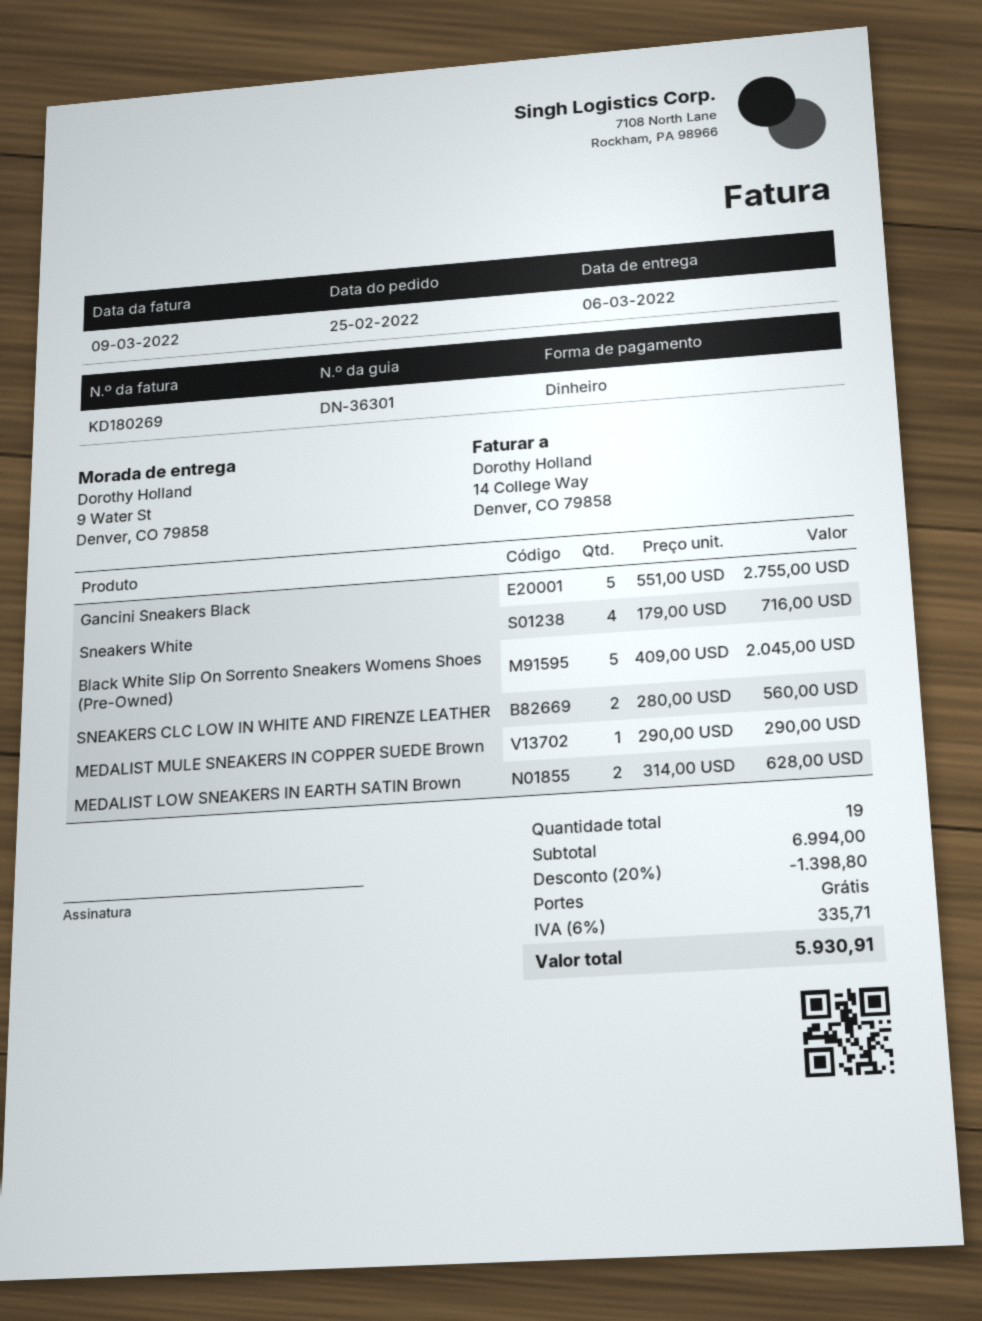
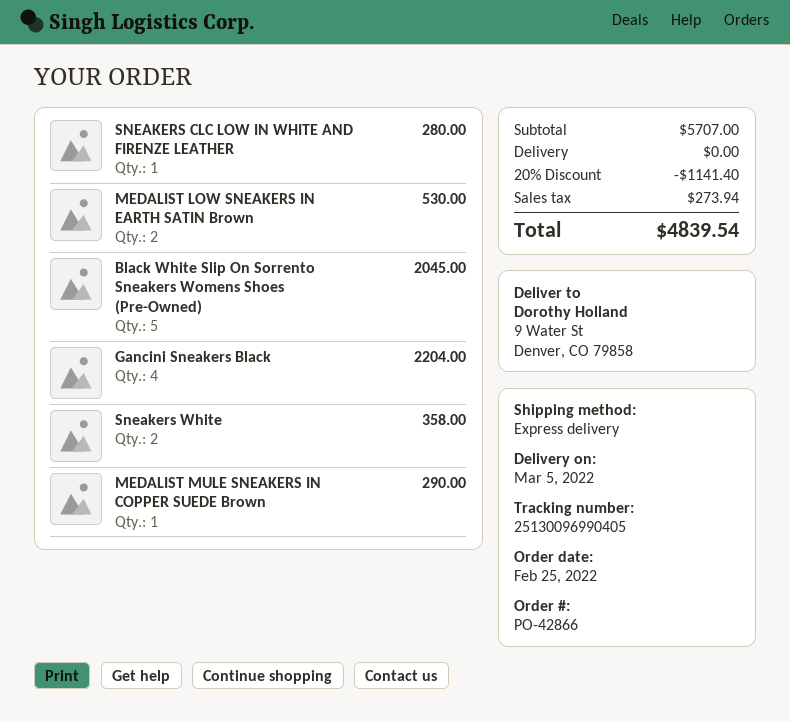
delivery date: 2022-03-06 -> 2022-03-05
Gancini Sneakers Black: 5 for 2755.00 -> 4 for 2204.00
Sneakers White: 4 for 716.00 -> 2 for 358.00
SNEAKERS CLC LOW IN WHITE AND FIRENZE LEATHER: 2 for 560.00 -> 1 for 280.00
MEDALIST LOW SNEAKERS IN EARTH SATIN Brown: 2 for 628.00 -> 2 for 530.00
subtotal: 6994.00 -> 5707.00
discount: 20% = 1398.80 -> 20% = 1141.40
tax: 335.71 -> 273.94
total: 5930.91 -> 4839.54

